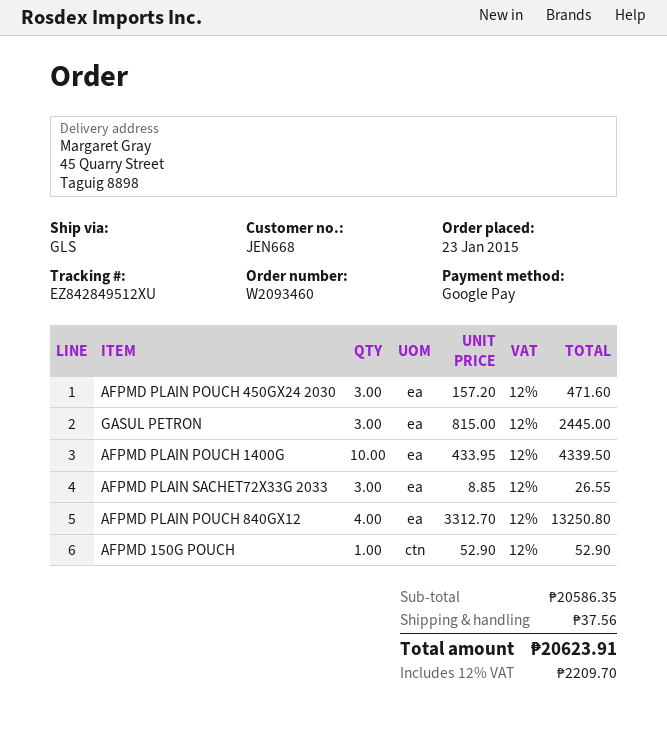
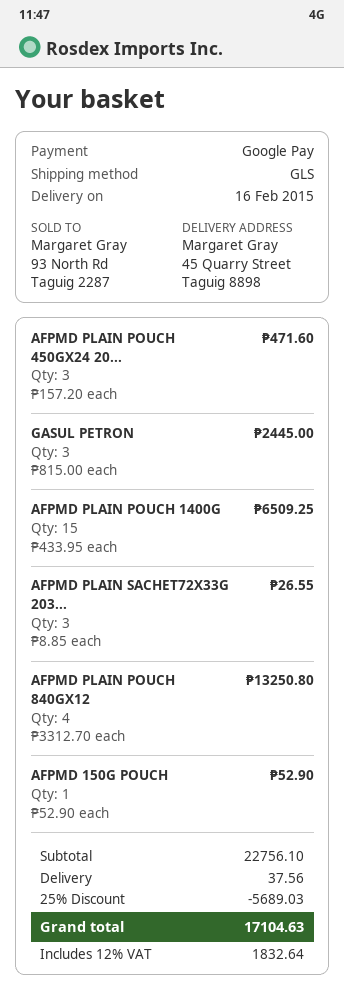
AFPMD PLAIN POUCH 1400G: 10 x 433.95 = 4339.50 -> 15 x 433.95 = 6509.25
subtotal: 20586.35 -> 22756.10
discount: none -> 25% = 5689.03
tax: 12% = 2209.70 -> 12% = 1832.64
total: 20623.91 -> 17104.63

